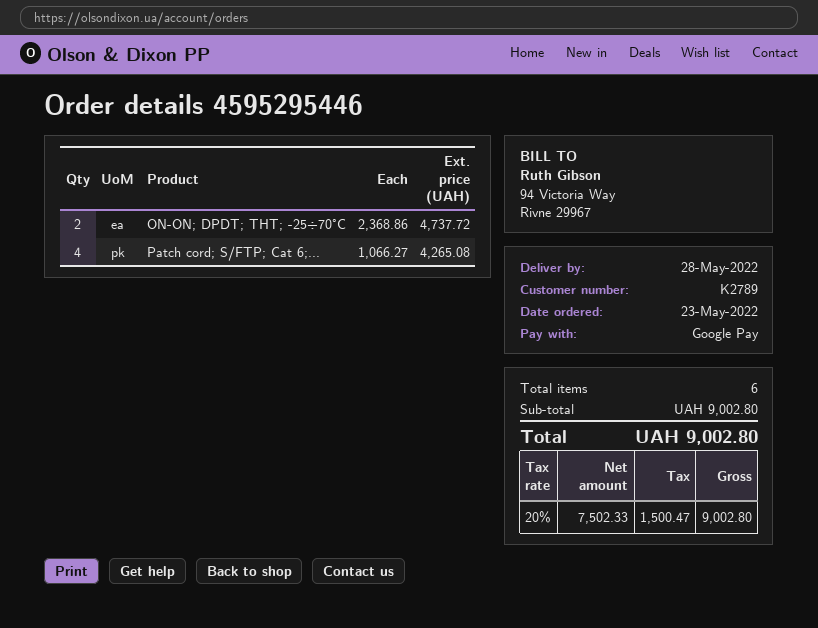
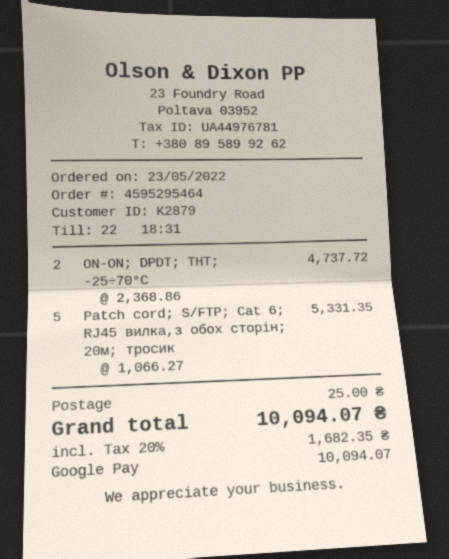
order number: 4595295446 -> 4595295464
customer number: K2789 -> K2879
Patch cord; S/FTP; Cat 6;...: 4 x 1066.27 = 4265.08 -> 5 x 1066.27 = 5331.35
shipping: none -> 25.00
tax: 20% = 1500.47 -> 20% = 1682.35
total: 9002.80 -> 10094.07

